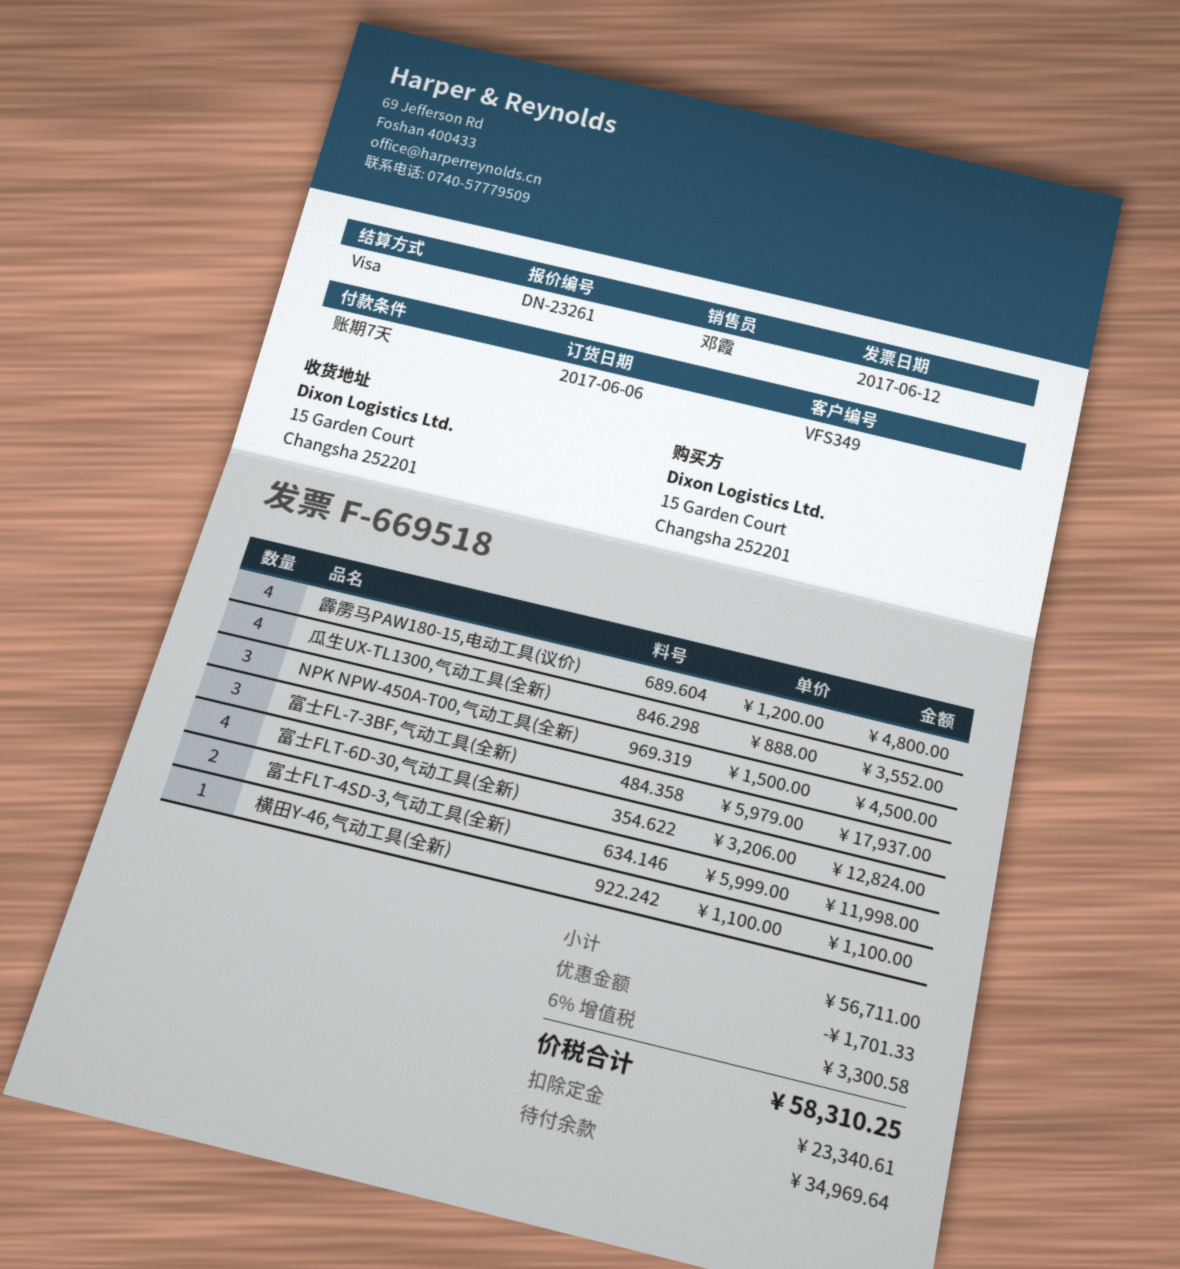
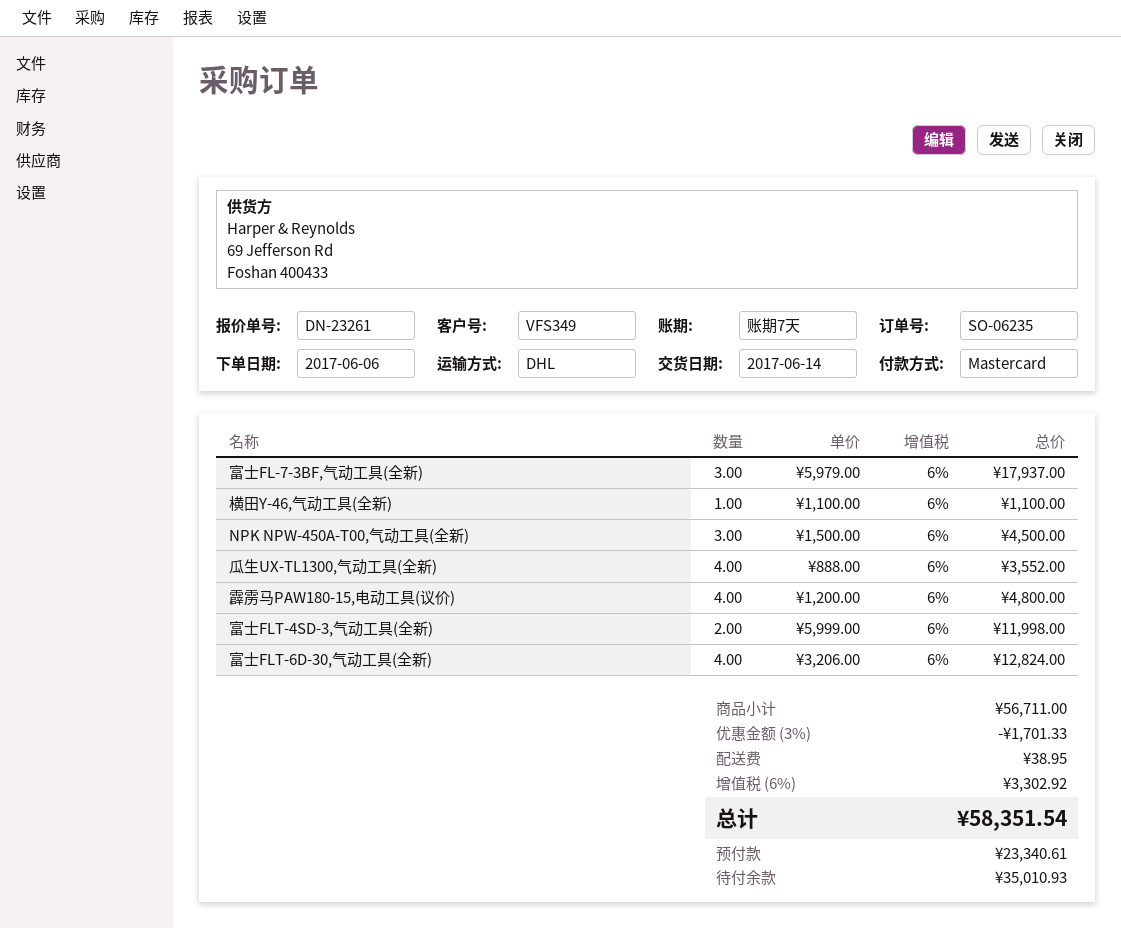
payment method: Visa -> Mastercard
shipping: none -> 38.95
tax: 6% = 3300.58 -> 6% = 3302.92
total: 58310.25 -> 58351.54
balance: 34969.64 -> 35010.93

